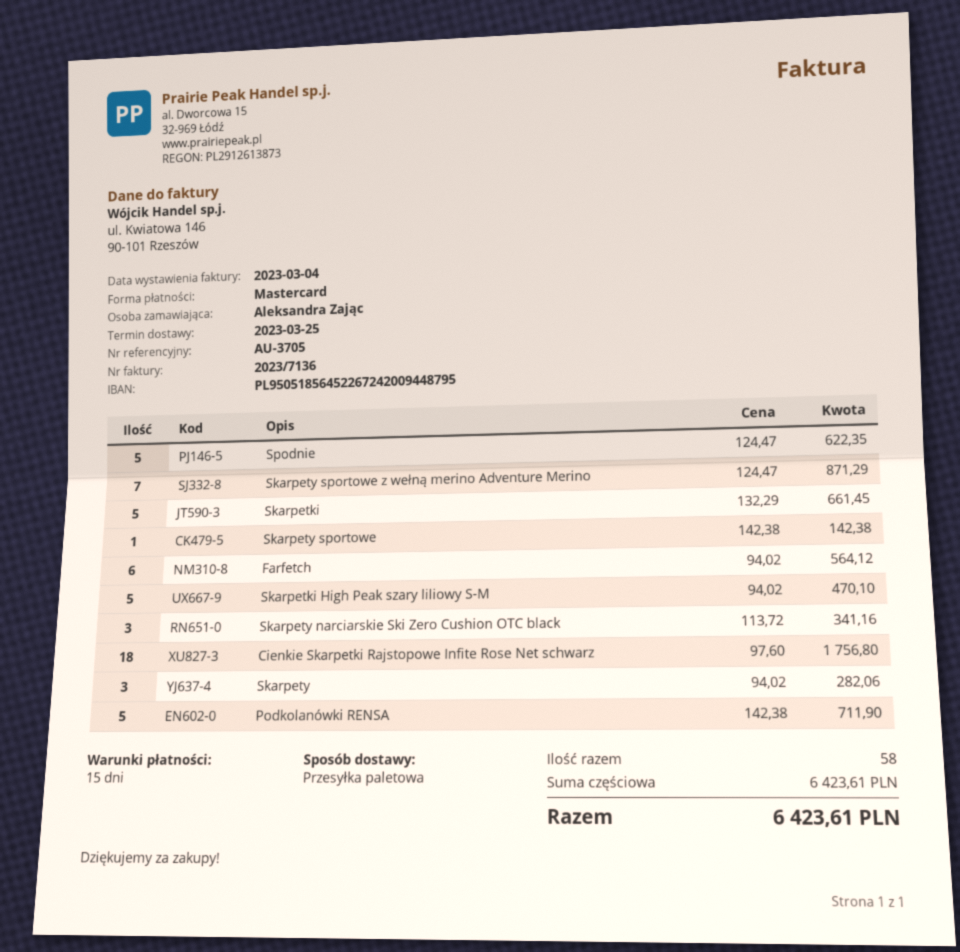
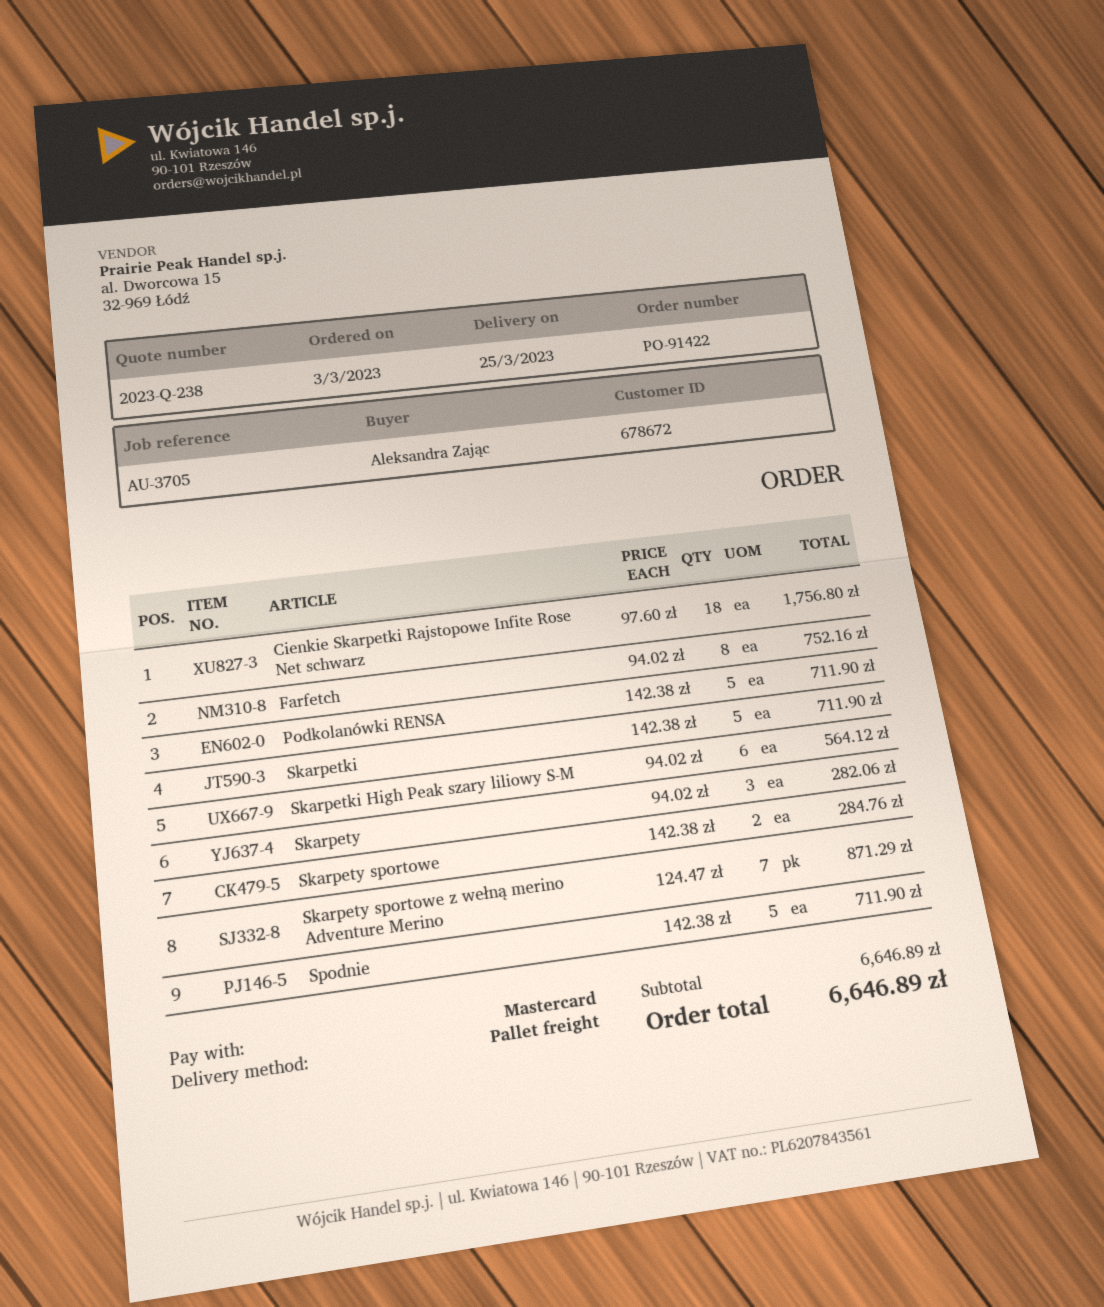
Spodnie: 5 x 124.47 = 622.35 -> 5 x 142.38 = 711.90
Skarpetki: 5 x 132.29 = 661.45 -> 5 x 142.38 = 711.90
Skarpety sportowe: 1 x 142.38 = 142.38 -> 2 x 142.38 = 284.76
Farfetch: 6 x 94.02 = 564.12 -> 8 x 94.02 = 752.16
Skarpetki High Peak szary liliowy S-M: 5 x 94.02 = 470.10 -> 6 x 94.02 = 564.12
Skarpety narciarskie Ski Zero Cushion OTC black: 3 x 113.72 = 341.16 -> none
subtotal: 6423.61 -> 6646.89
total: 6423.61 -> 6646.89

